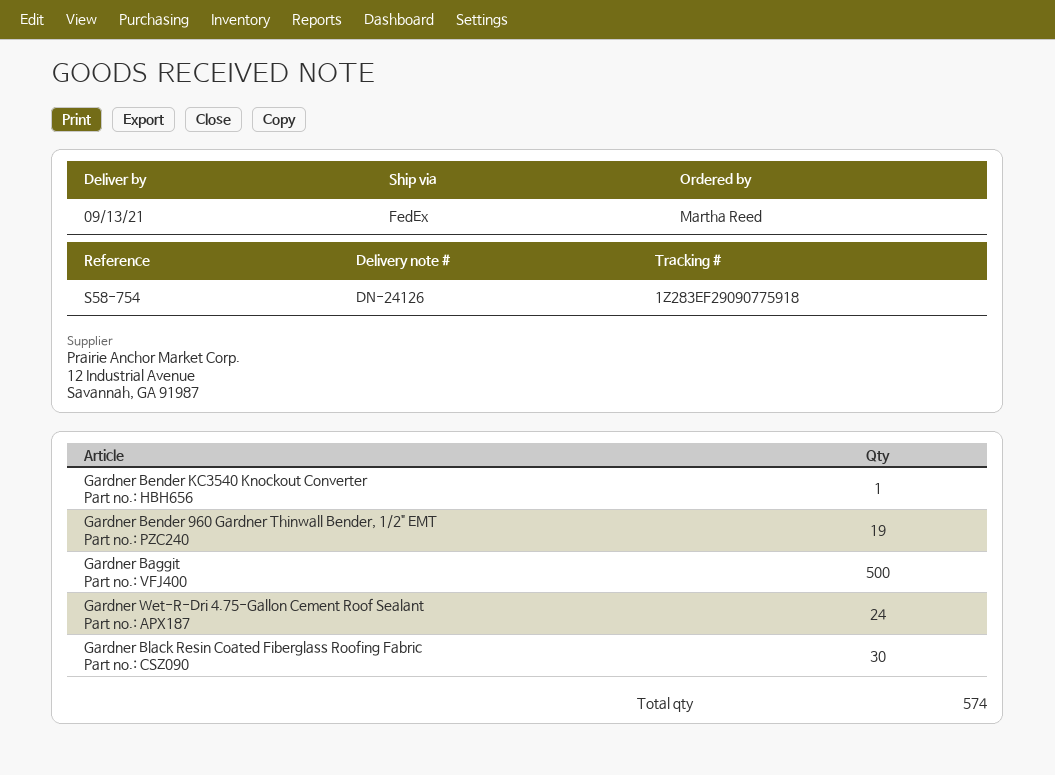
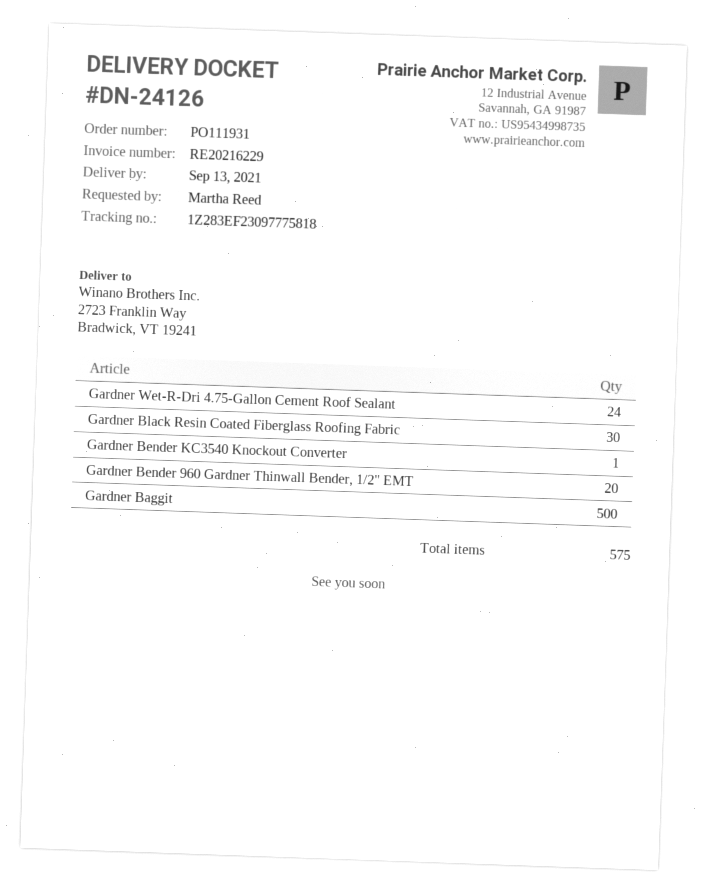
tracking number: 1Z283EF29090775918 -> 1Z283EF23097775818
Gardner Bender 960 Gardner Thinwall Bender, 1/2" EMT: 19 -> 20
total quantity: 574 -> 575

